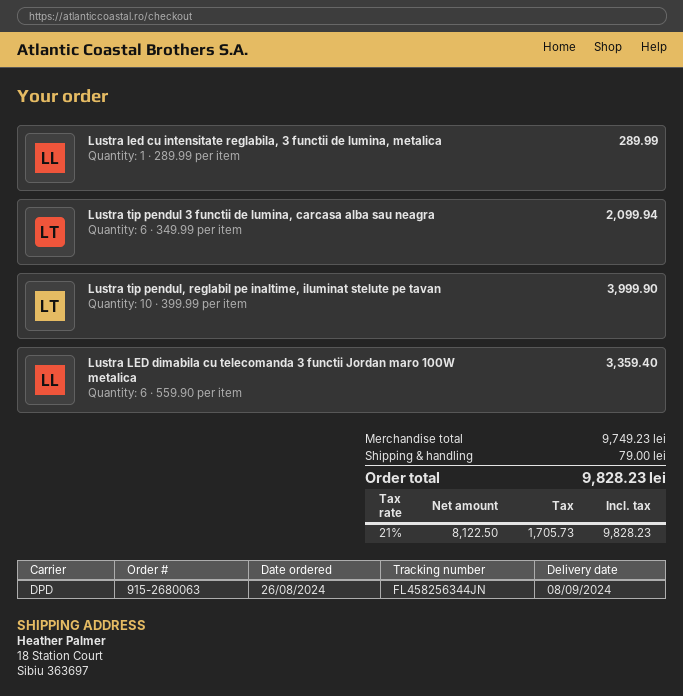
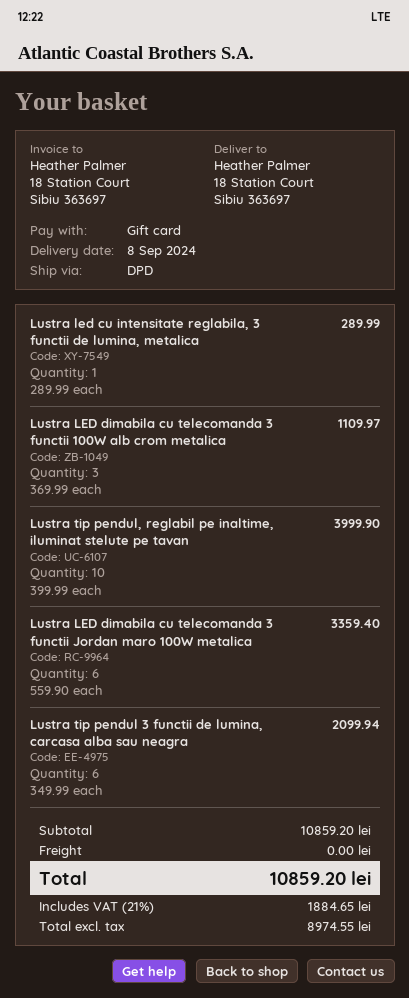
Lustra LED dimabila cu telecomanda 3 functii 100W alb crom metalica: none -> 3 x 369.99 = 1109.97
subtotal: 9749.23 -> 10859.20
shipping: 79.00 -> 0.00
net: 8122.50 -> 8974.55
tax: 21% = 1705.73 -> 21% = 1884.65
total: 9828.23 -> 10859.20

